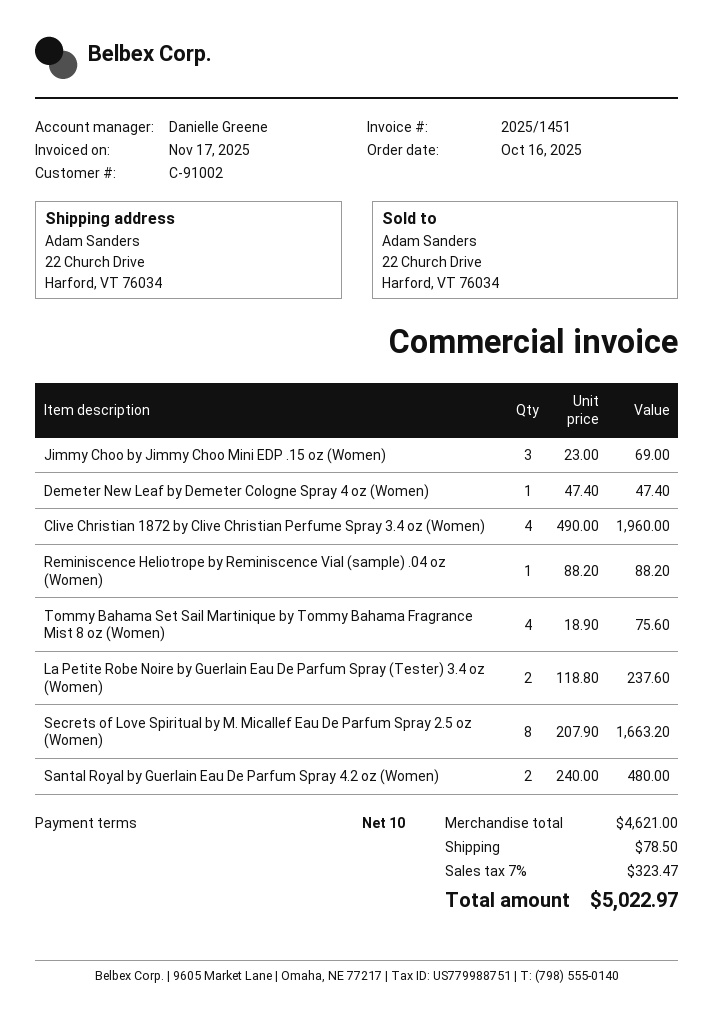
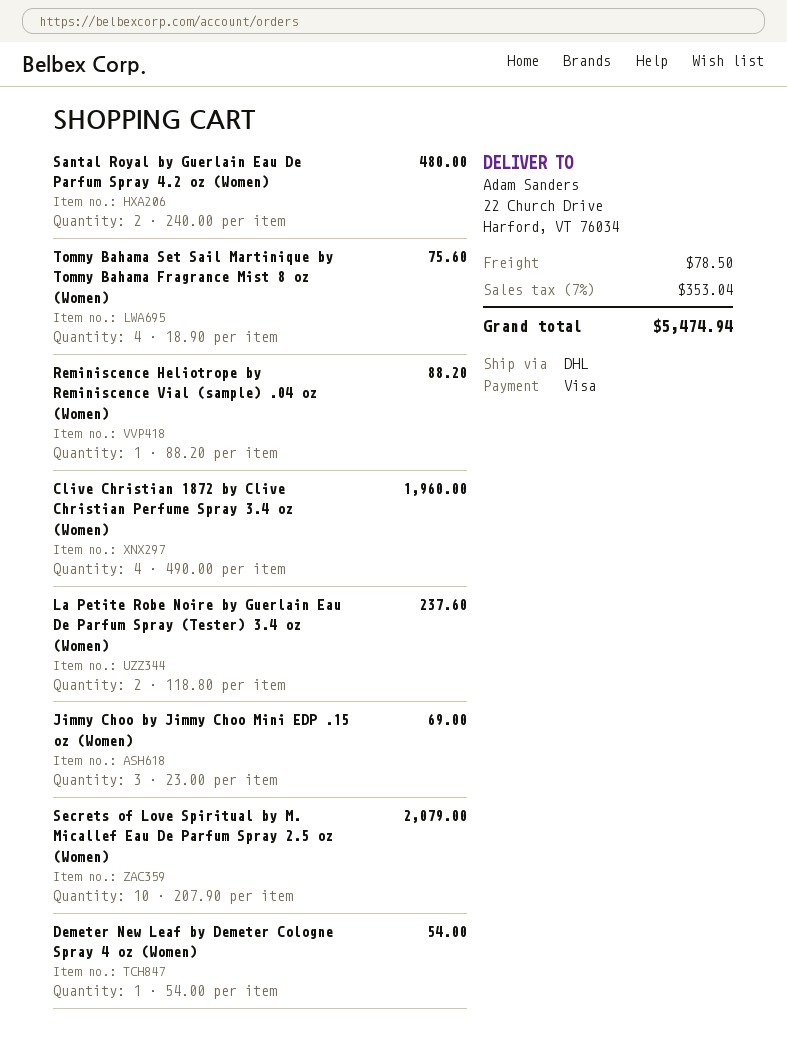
Demeter New Leaf by Demeter Cologne Spray 4 oz (Women): 1 x 47.40 = 47.40 -> 1 x 54.00 = 54.00
Secrets of Love Spiritual by M. Micallef Eau De Parfum Spray 2.5 oz (Women): 8 x 207.90 = 1663.20 -> 10 x 207.90 = 2079.00
tax: 7% = 323.47 -> 7% = 353.04
total: 5022.97 -> 5474.94

